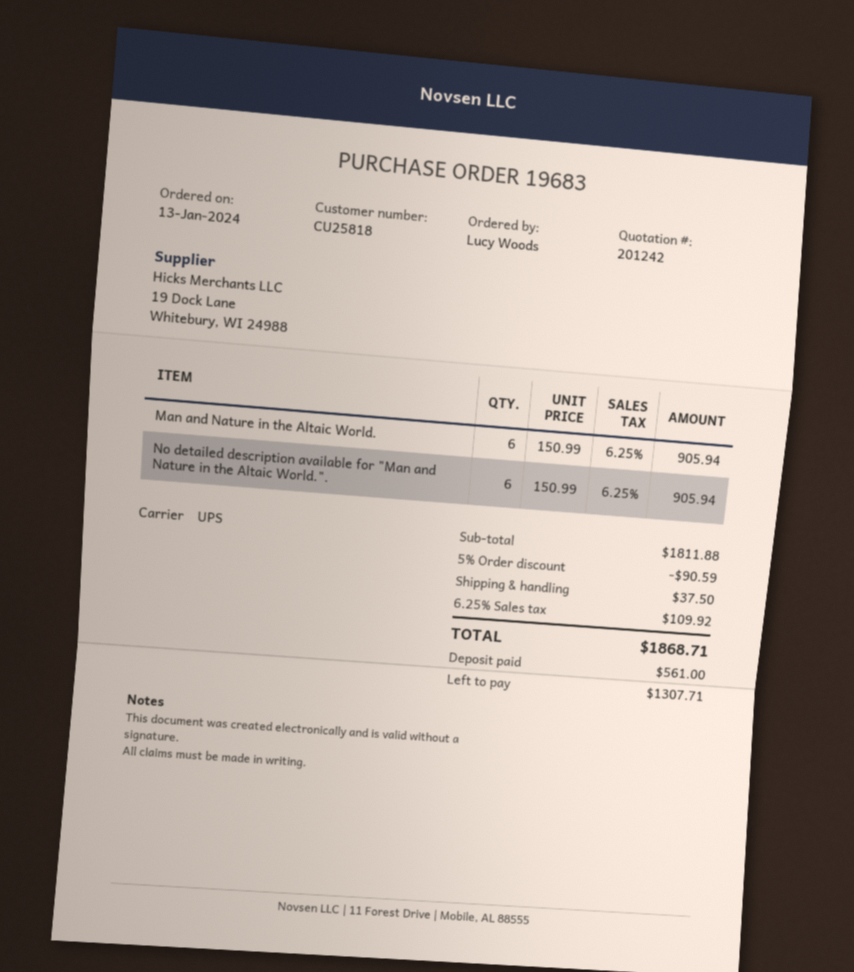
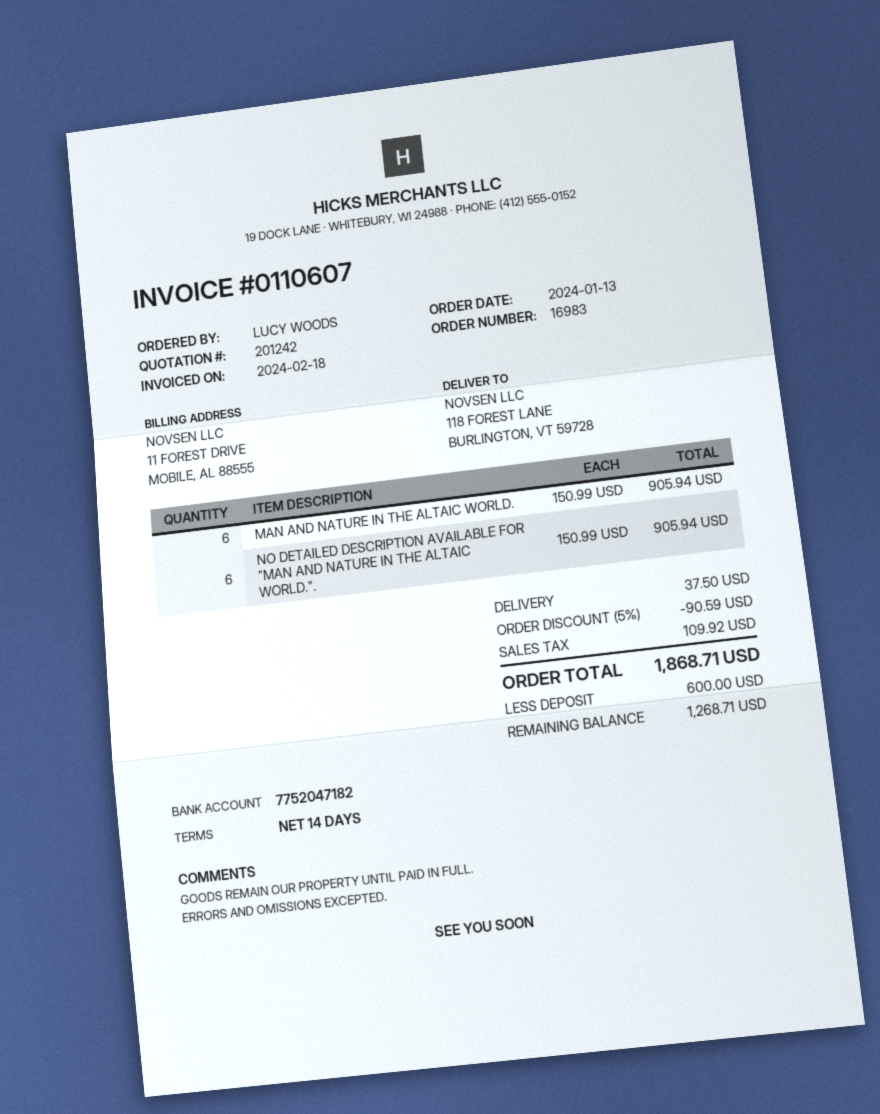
order number: 19683 -> 16983
deposit: 561.00 -> 600.00
balance: 1307.71 -> 1268.71

